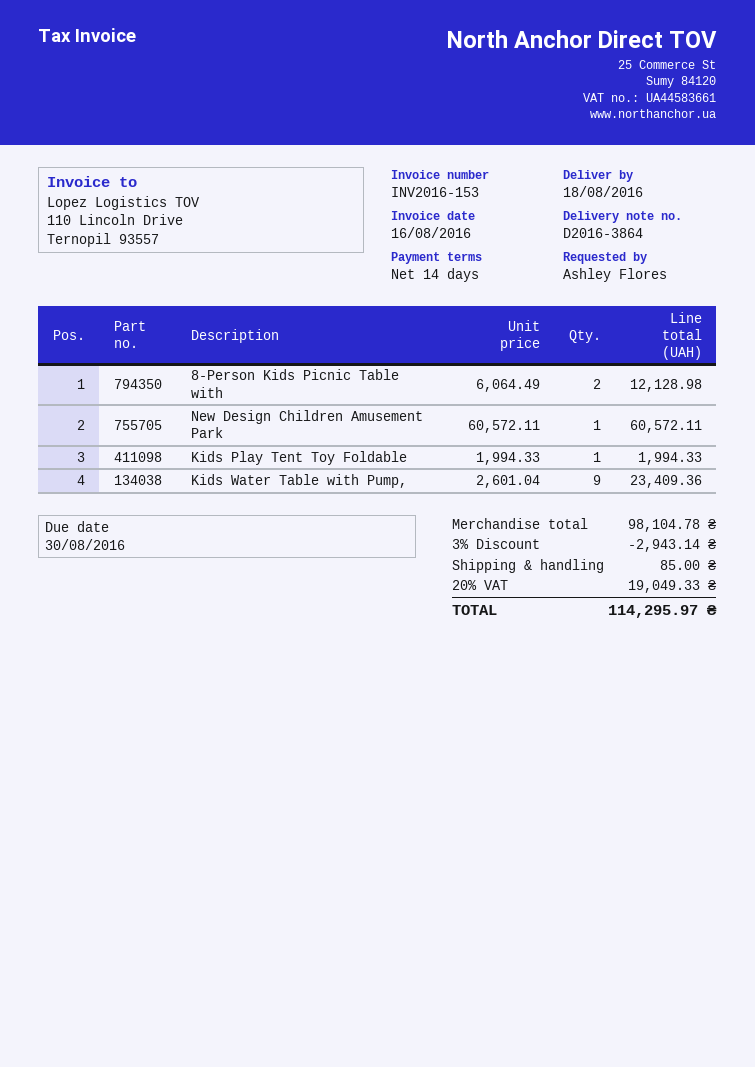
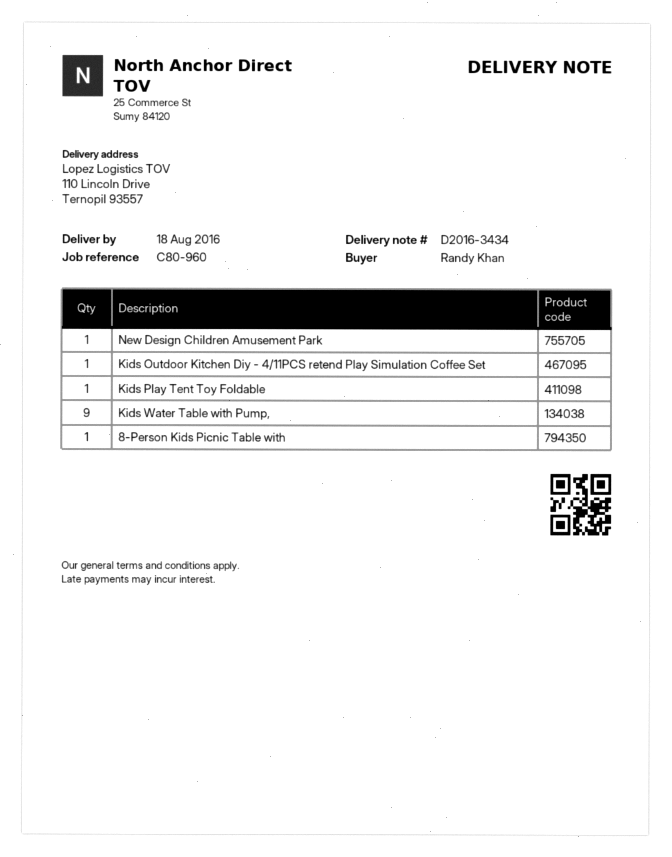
delivery note number: D2016-3864 -> D2016-3434
ordered by: Ashley Flores -> Randy Khan
8-Person Kids Picnic Table with: 2 -> 1
Kids Outdoor Kitchen Diy - 4/11PCS retend Play Simulation Coffee Set: none -> 1

